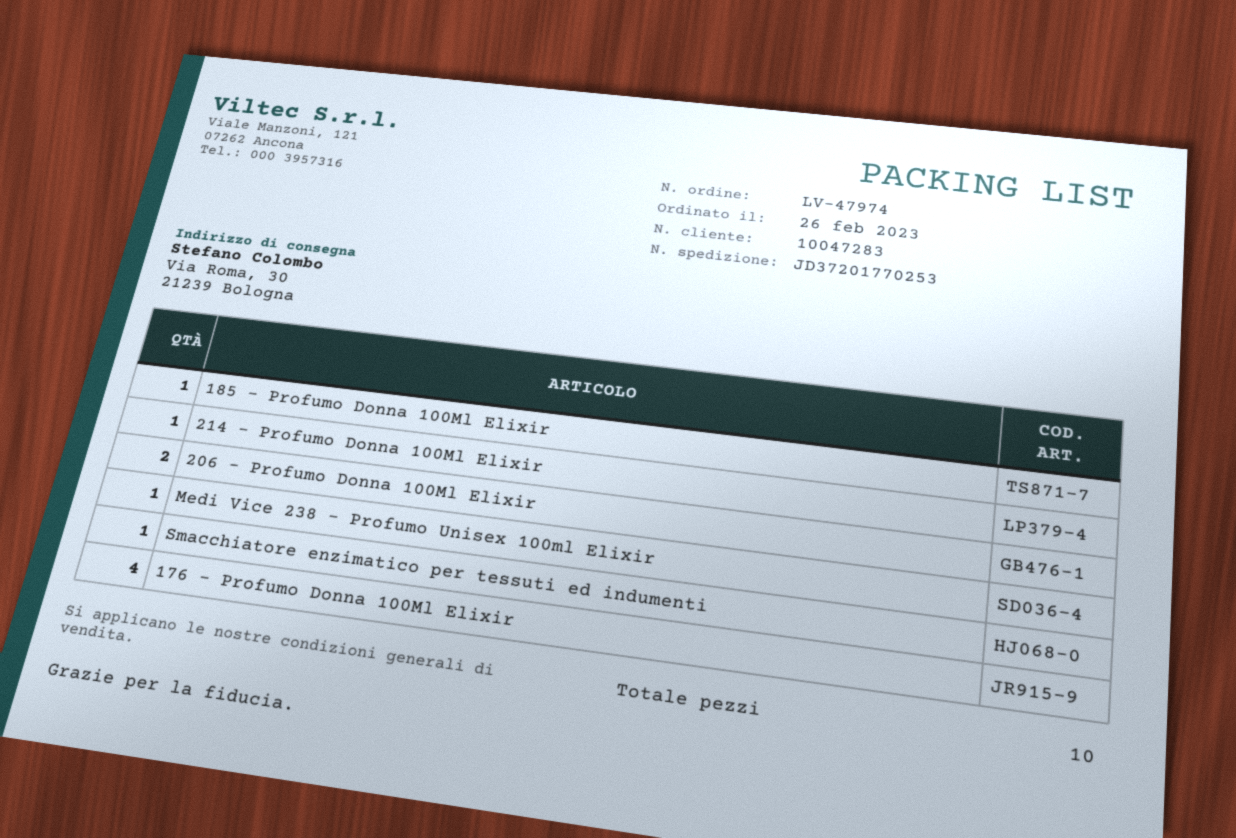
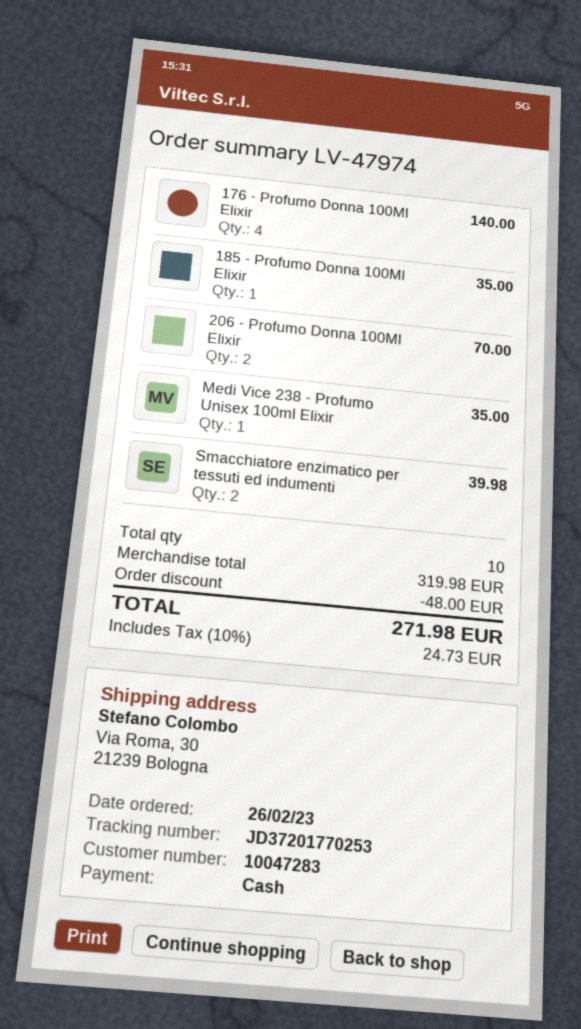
214 - Profumo Donna 100Ml Elixir: 1 -> none
Smacchiatore enzimatico per tessuti ed indumenti: 1 -> 2

